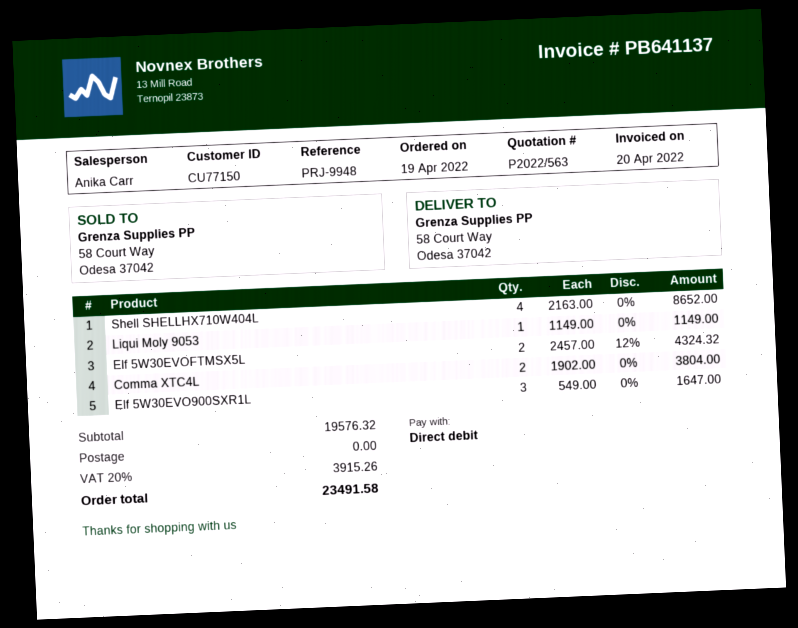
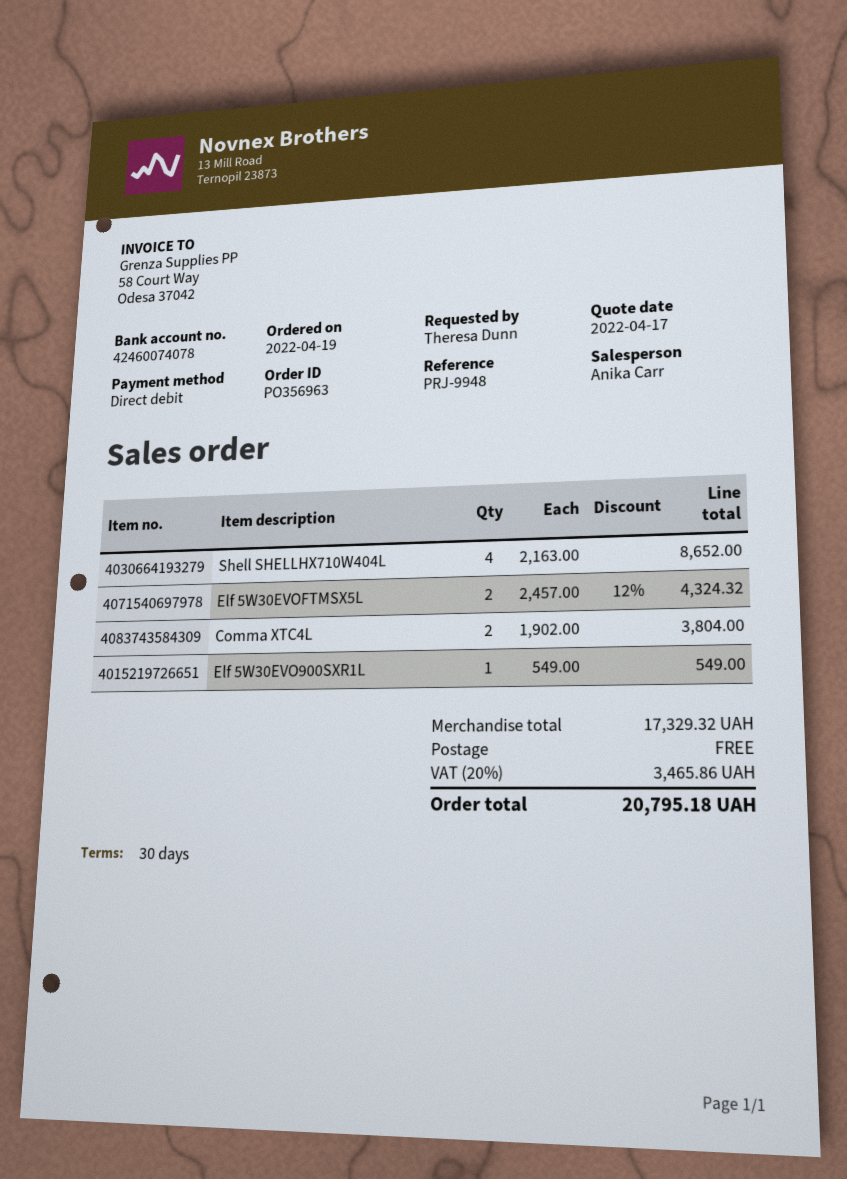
Liqui Moly 9053: 1 x 1149.00 = 1149.00 -> none
Elf 5W30EVO900SXR1L: 3 x 549.00 = 1647.00 -> 1 x 549.00 = 549.00
subtotal: 19576.32 -> 17329.32
tax: 20% = 3915.26 -> 20% = 3465.86
total: 23491.58 -> 20795.18

